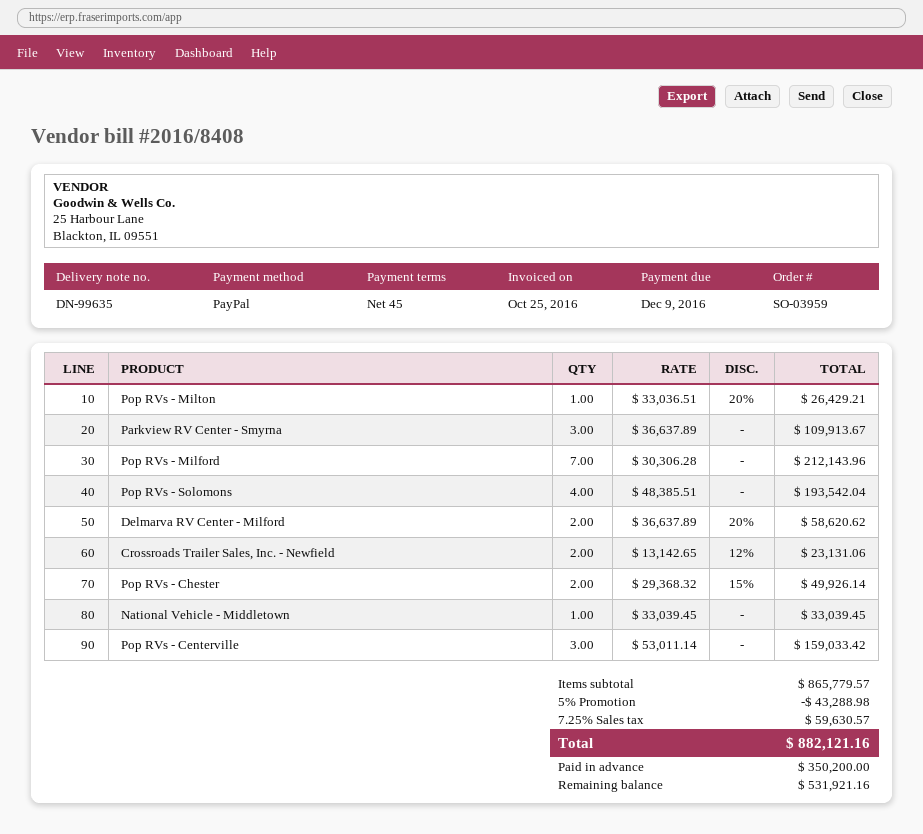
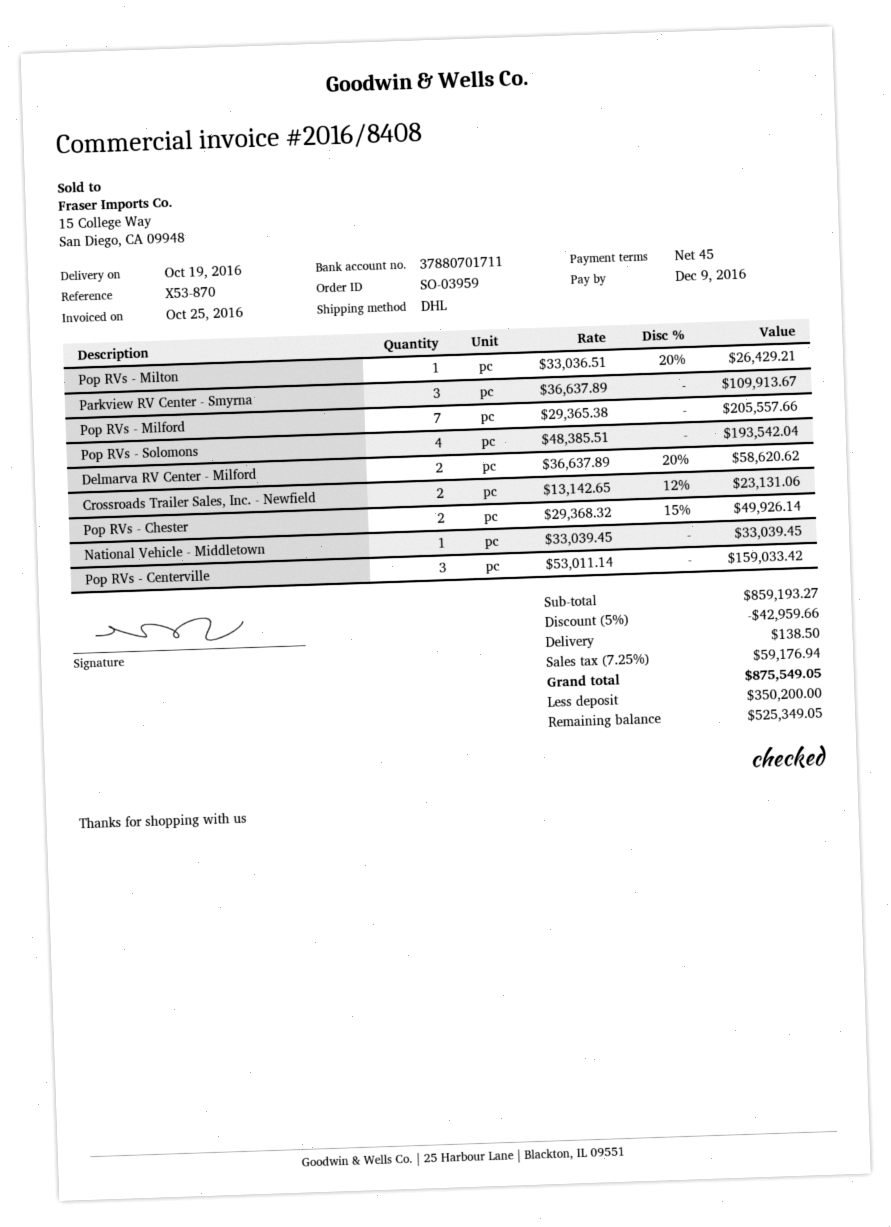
Pop RVs - Milford: 7 x 30306.28 = 212143.96 -> 7 x 29365.38 = 205557.66
subtotal: 865779.57 -> 859193.27
discount: 5% = 43288.98 -> 5% = 42959.66
shipping: none -> 138.50
tax: 7.25% = 59630.57 -> 7.25% = 59176.94
total: 882121.16 -> 875549.05
balance: 531921.16 -> 525349.05

